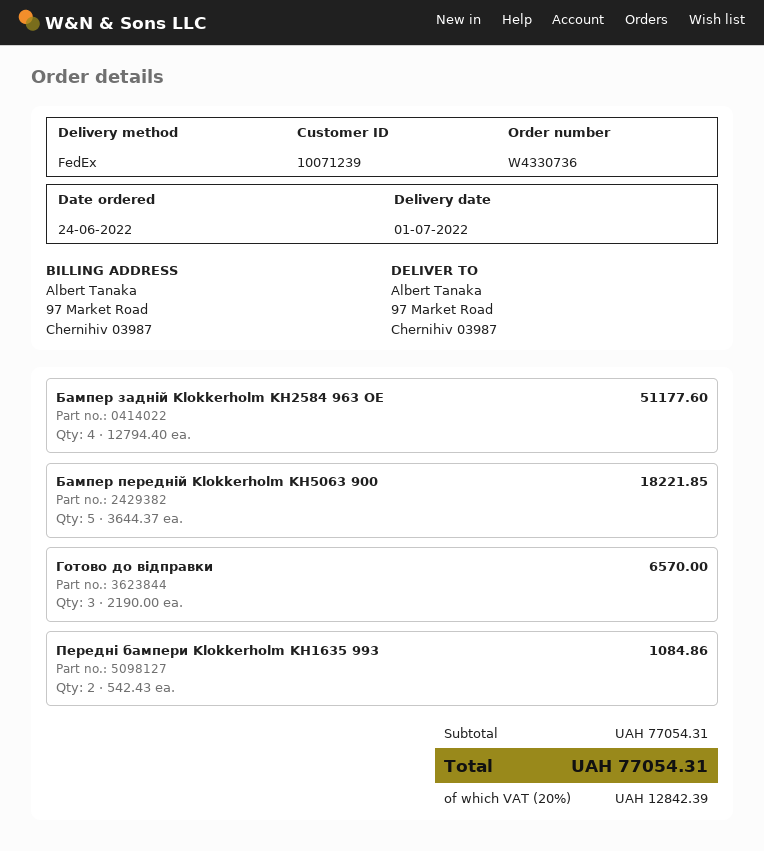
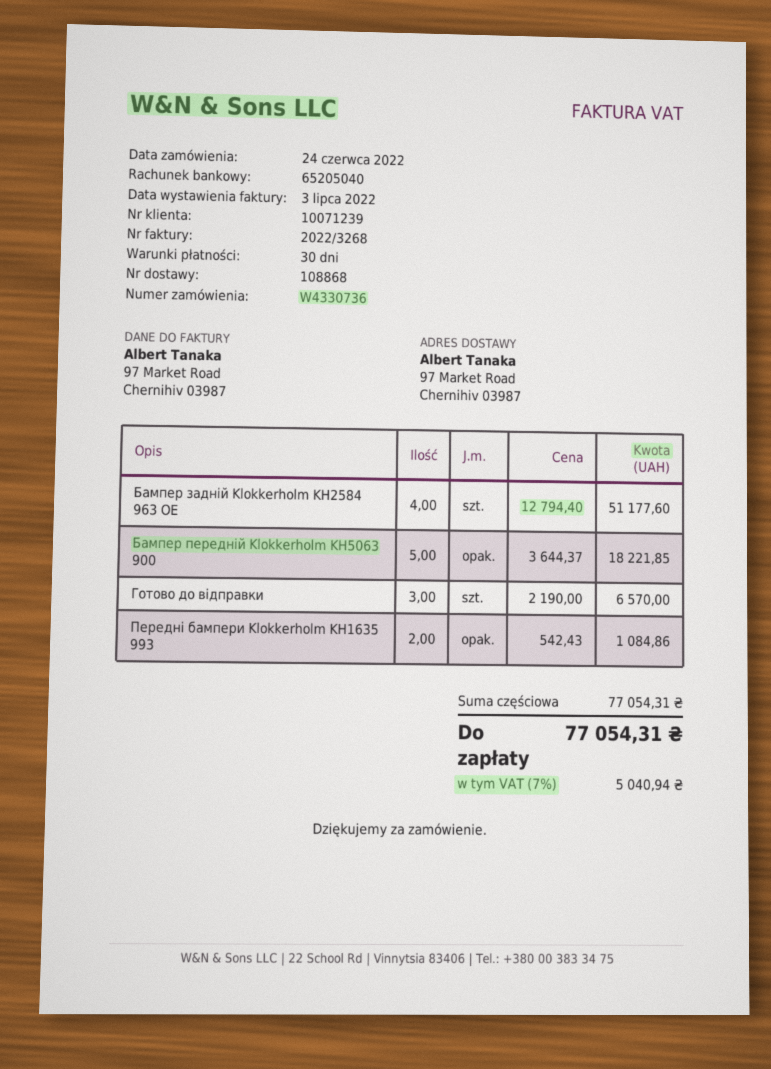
tax: 20% = 12842.39 -> 7% = 5040.94

